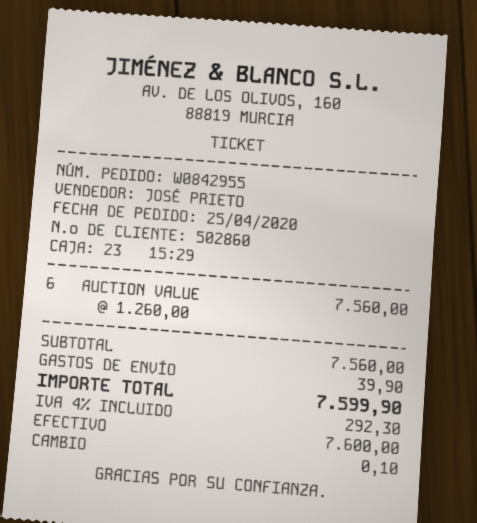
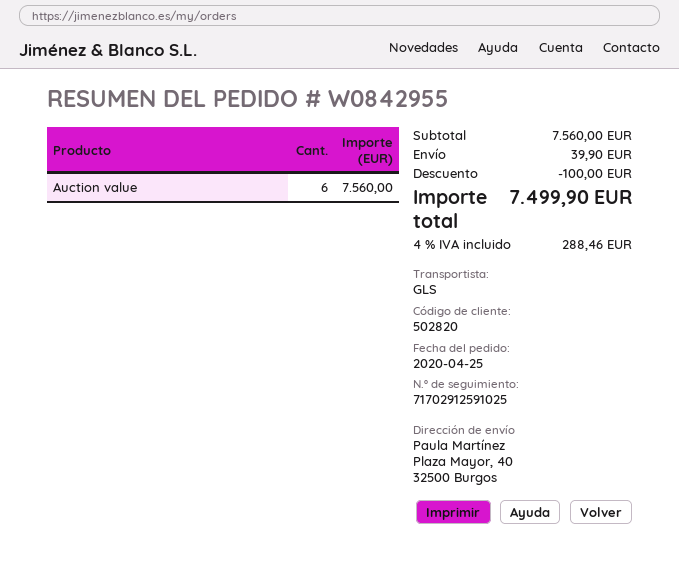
customer number: 502860 -> 502820
discount: none -> 100.00
tax: 4% = 292.30 -> 4% = 288.46
total: 7599.90 -> 7499.90

